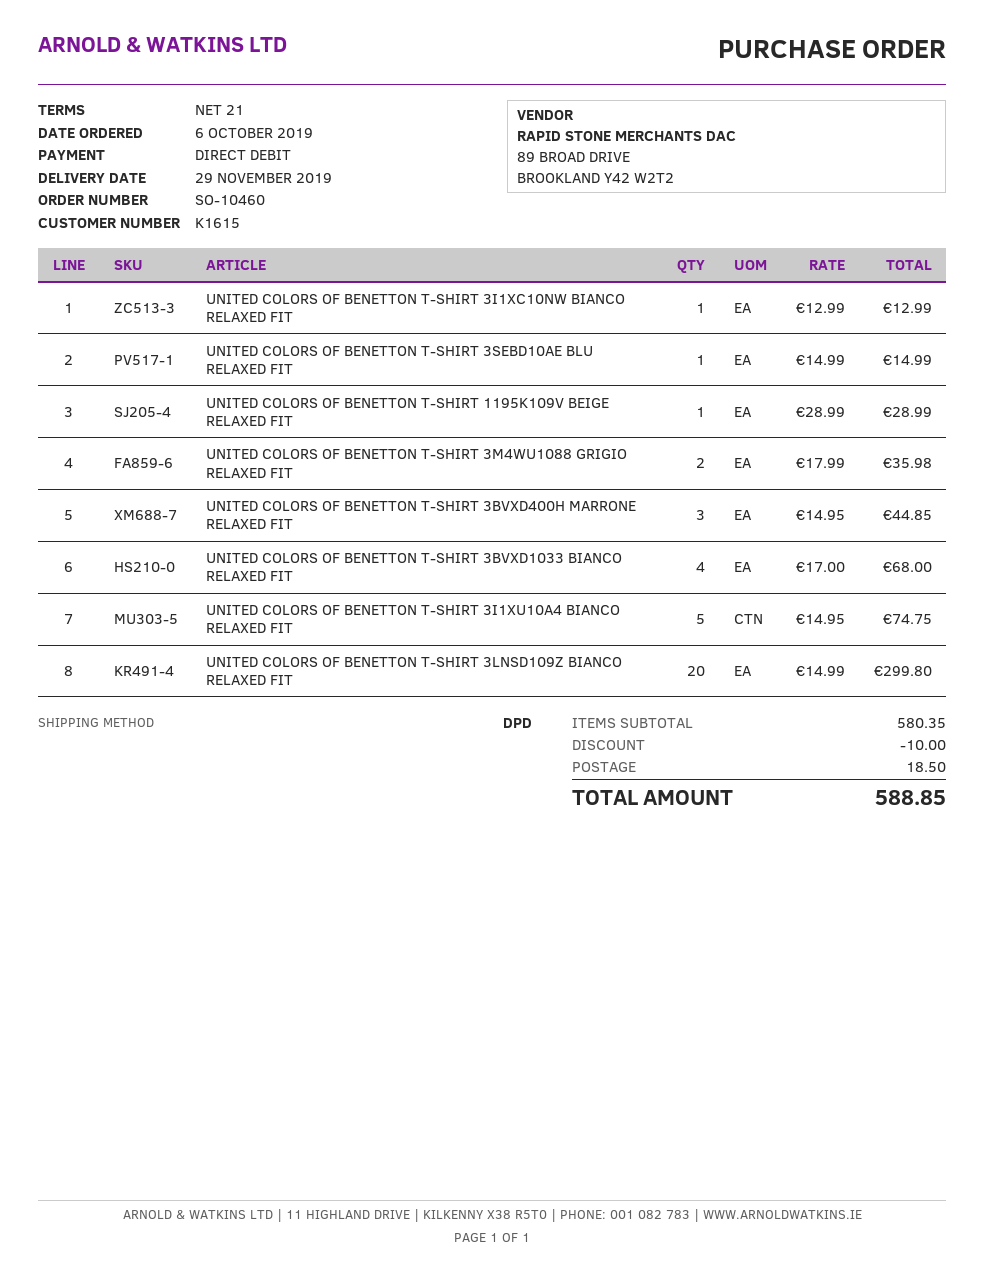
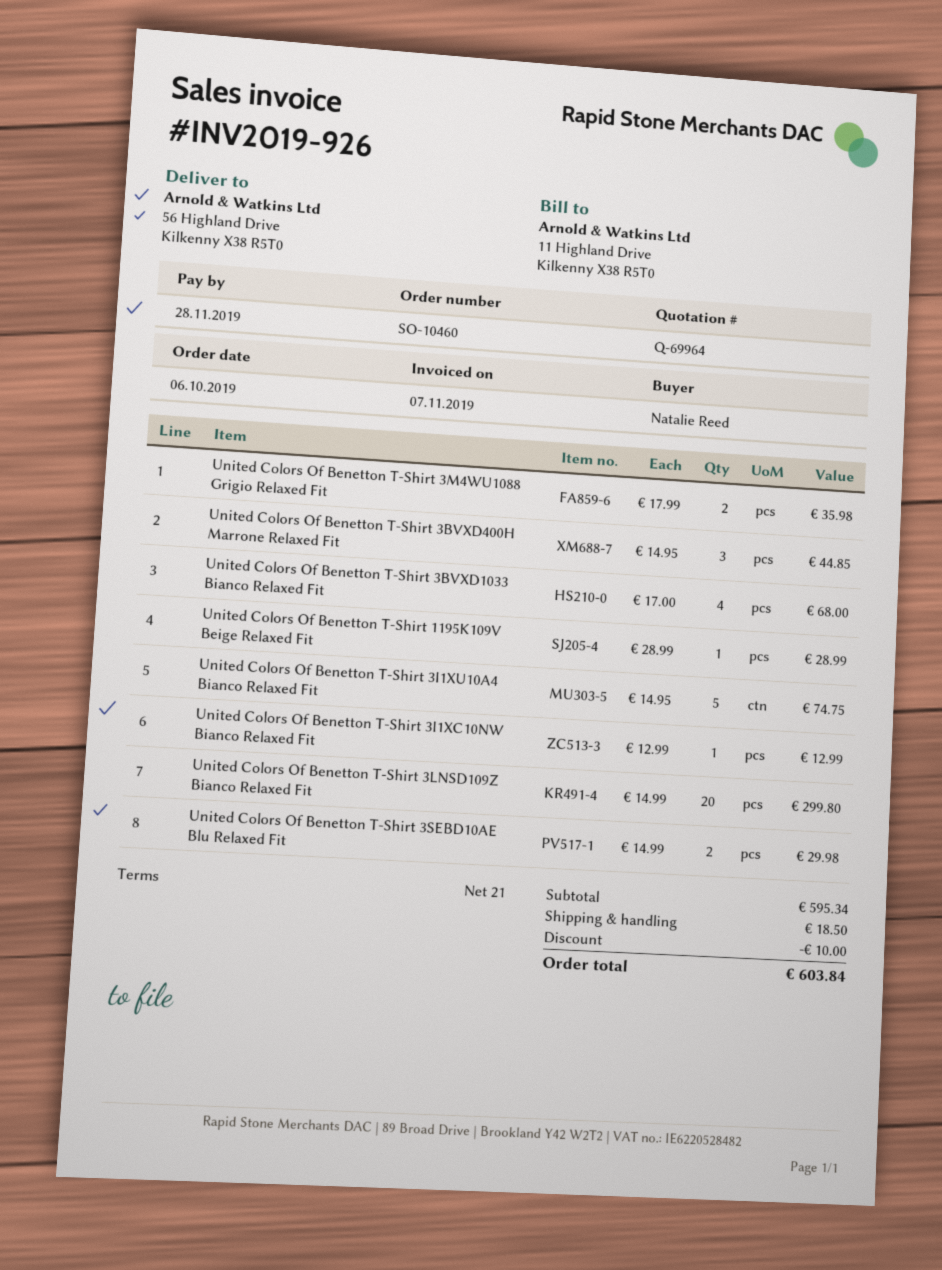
UNITED COLORS OF BENETTON T-SHIRT 3SEBD10AE BLU RELAXED FIT: 1 x 14.99 = 14.99 -> 2 x 14.99 = 29.98
subtotal: 580.35 -> 595.34
total: 588.85 -> 603.84

